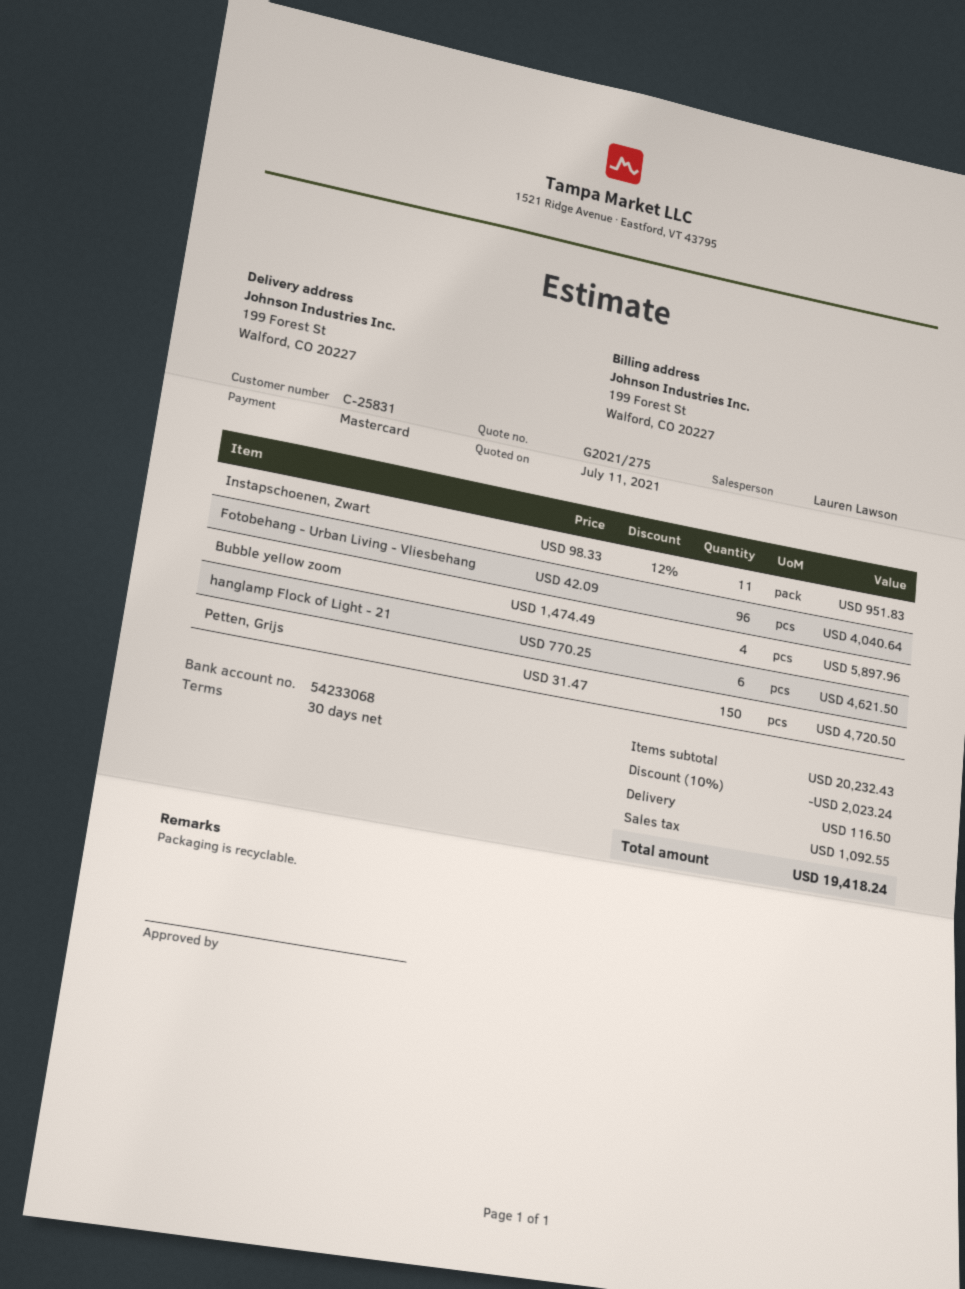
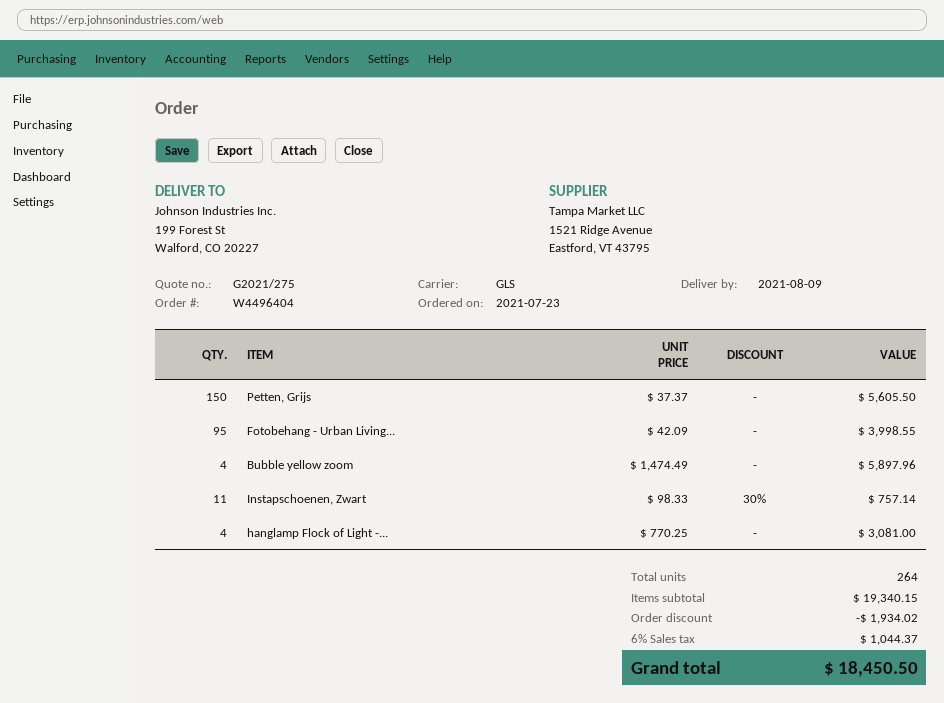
Instapschoenen, Zwart: 11 x 98.33 - 12% = 951.83 -> 11 x 98.33 - 30% = 757.14
Fotobehang - Urban Living - Vliesbehang: 96 x 42.09 = 4040.64 -> 95 x 42.09 = 3998.55
hanglamp Flock of Light - 21: 6 x 770.25 = 4621.50 -> 4 x 770.25 = 3081.00
Petten, Grijs: 150 x 31.47 = 4720.50 -> 150 x 37.37 = 5605.50
subtotal: 20232.43 -> 19340.15
discount: 2023.24 -> 1934.02
shipping: 116.50 -> none
tax: 1092.55 -> 1044.37
total: 19418.24 -> 18450.50

